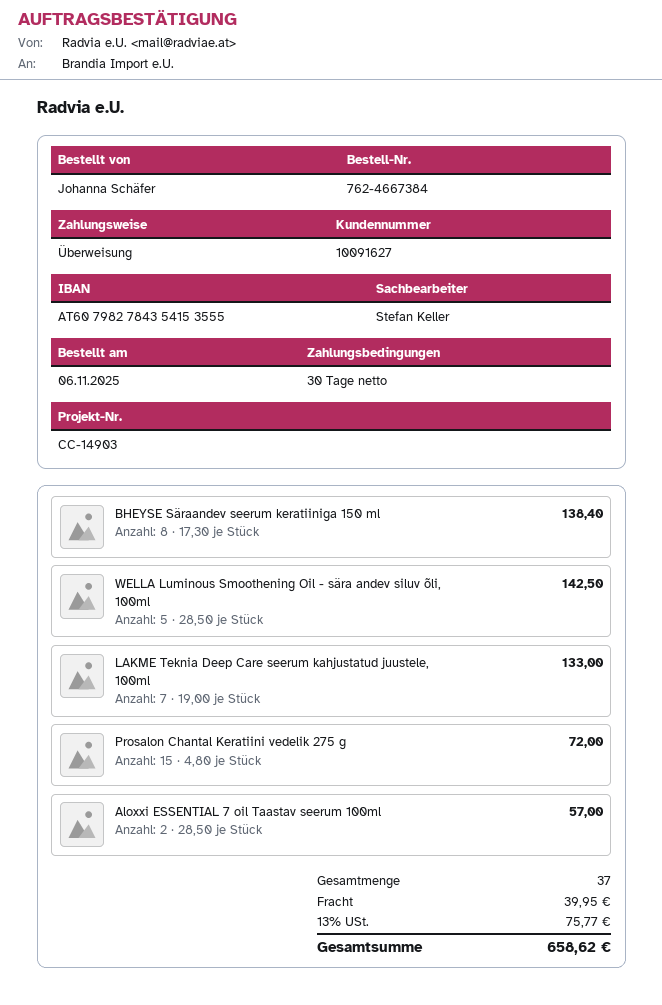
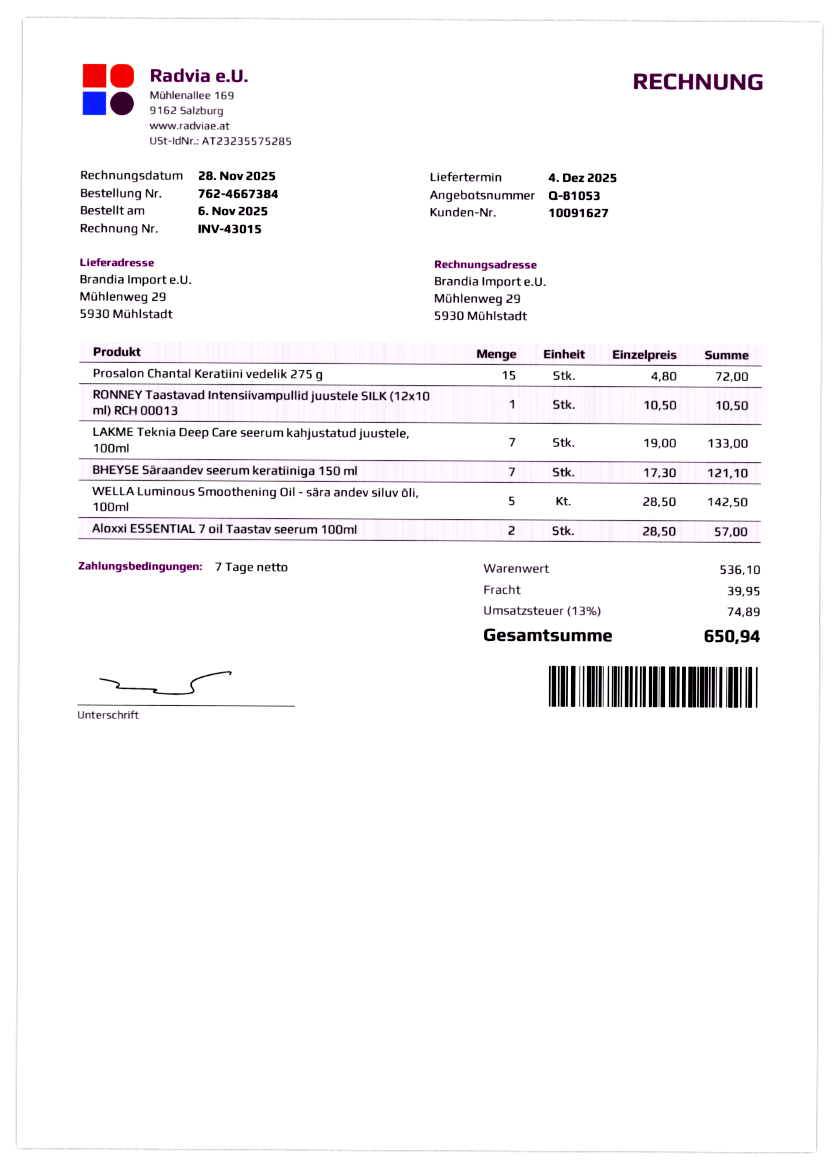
payment terms: 30 days -> 7 days
BHEYSE Säraandev seerum keratiiniga 150 ml: 8 x 17.30 = 138.40 -> 7 x 17.30 = 121.10
RONNEY Taastavad Intensiivampullid juustele SILK (12x10 ml) RCH 00013: none -> 1 x 10.50 = 10.50
tax: 13% = 75.77 -> 13% = 74.89
total: 658.62 -> 650.94

